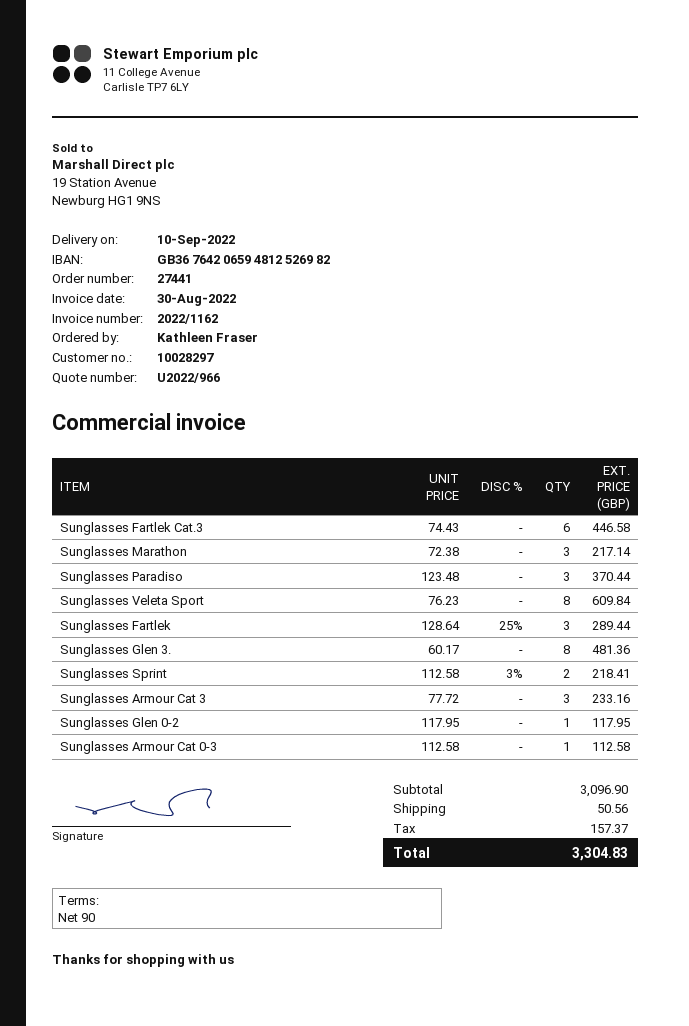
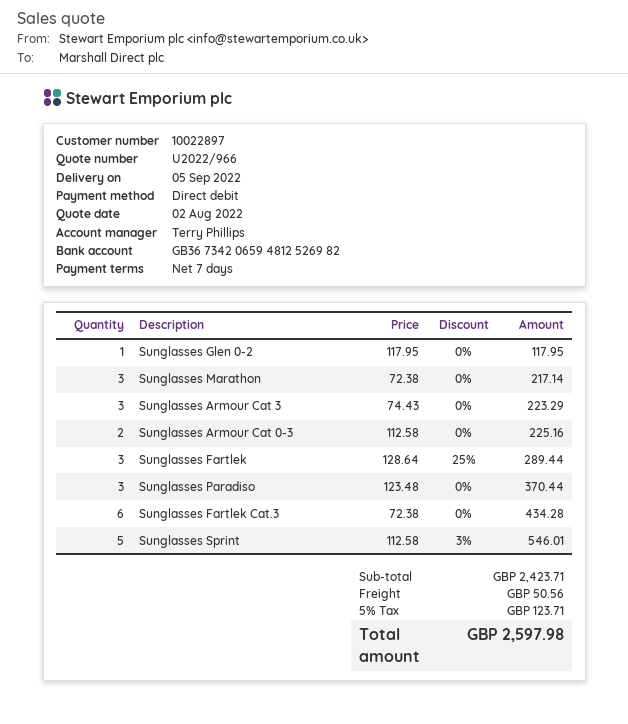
delivery date: 2022-09-10 -> 2022-09-05
payment terms: 90 days -> 7 days
customer number: 10028297 -> 10022897
bank account: GB36764206594812526982 -> GB36734206594812526982
Sunglasses Fartlek Cat.3: 6 x 74.43 = 446.58 -> 6 x 72.38 = 434.28
Sunglasses Veleta Sport: 8 x 76.23 = 609.84 -> none
Sunglasses Glen 3.: 8 x 60.17 = 481.36 -> none
Sunglasses Sprint: 2 x 112.58 - 3% = 218.41 -> 5 x 112.58 - 3% = 546.01
Sunglasses Armour Cat 3: 3 x 77.72 = 233.16 -> 3 x 74.43 = 223.29
Sunglasses Armour Cat 0-3: 1 x 112.58 = 112.58 -> 2 x 112.58 = 225.16
subtotal: 3096.90 -> 2423.71
tax: 157.37 -> 123.71
total: 3304.83 -> 2597.98

